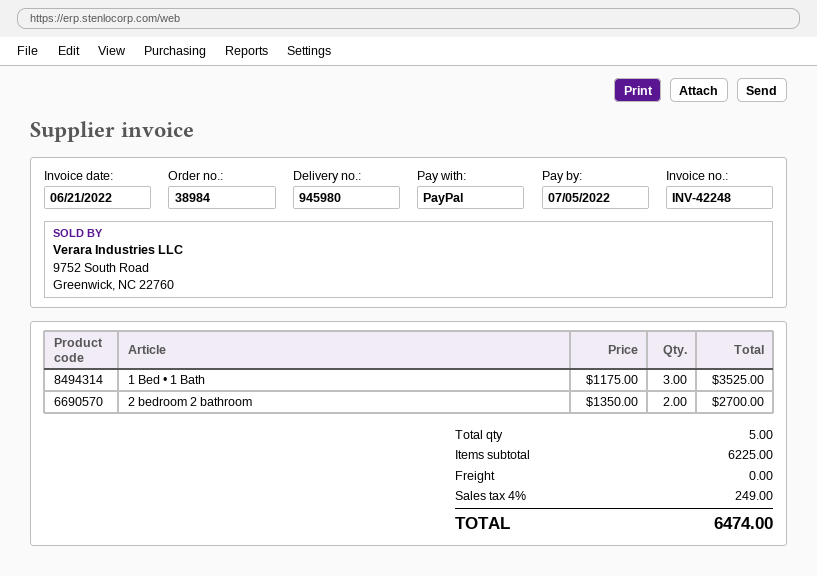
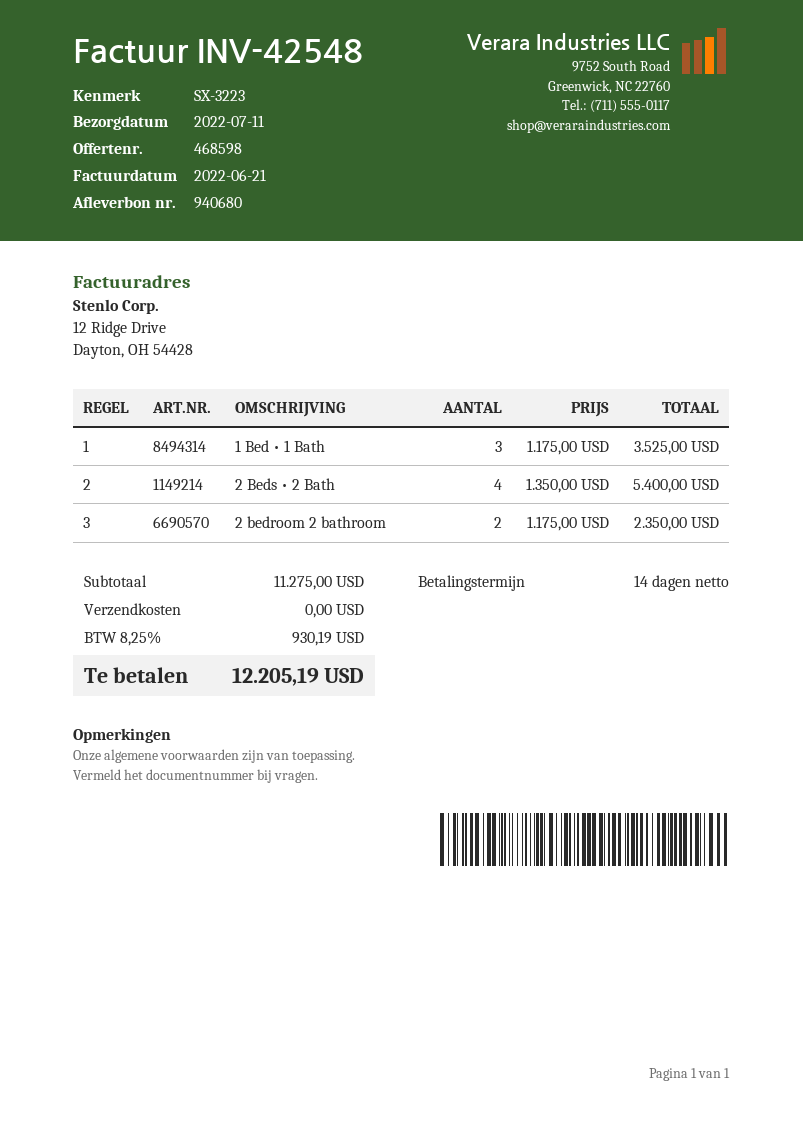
delivery note number: 945980 -> 940680
invoice number: INV-42248 -> INV-42548
2 bedroom 2 bathroom: 2 x 1350.00 = 2700.00 -> 2 x 1175.00 = 2350.00
2 Beds • 2 Bath: none -> 4 x 1350.00 = 5400.00
subtotal: 6225.00 -> 11275.00
tax: 4% = 249.00 -> 8.25% = 930.19
total: 6474.00 -> 12205.19

